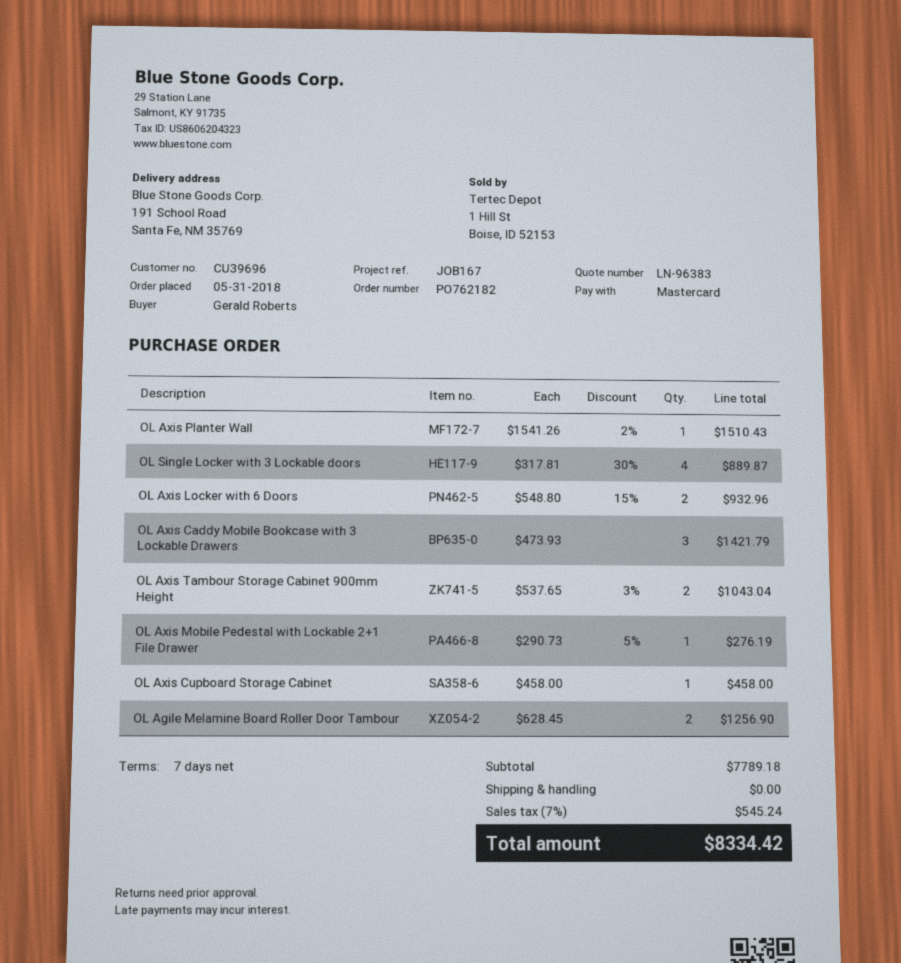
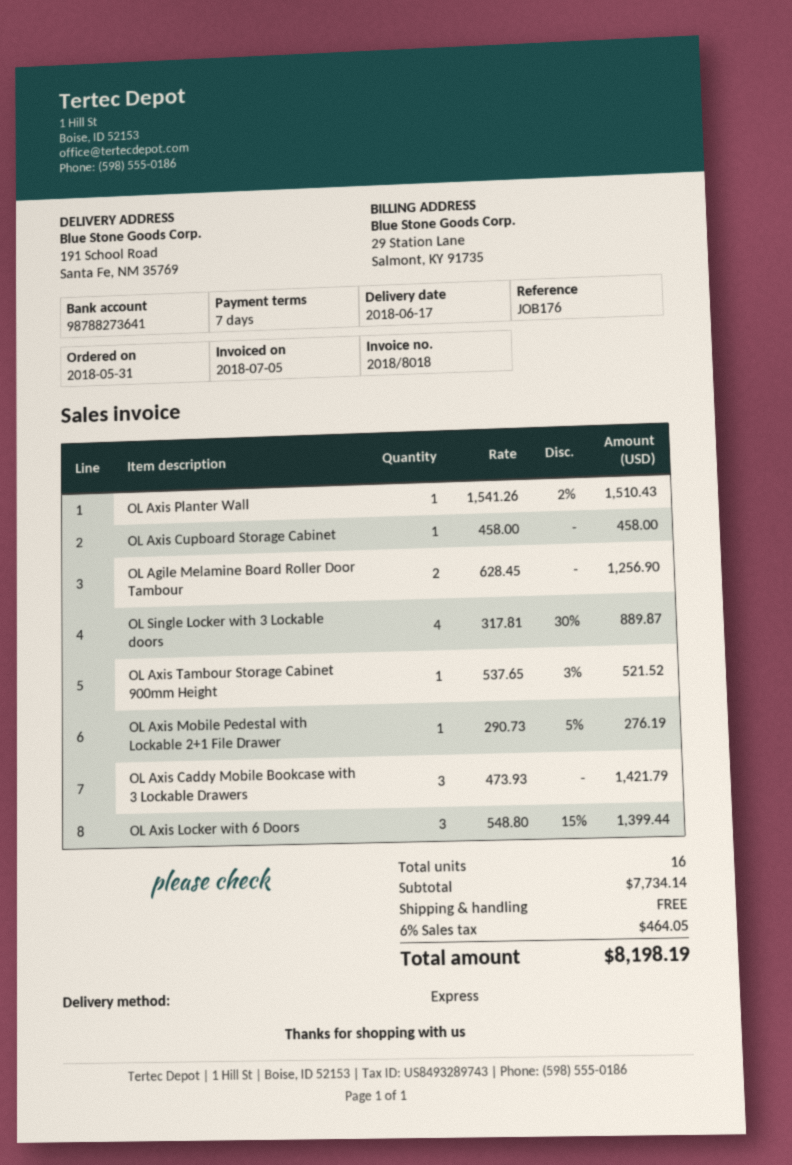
reference: JOB167 -> JOB176
OL Axis Locker with 6 Doors: 2 x 548.80 - 15% = 932.96 -> 3 x 548.80 - 15% = 1399.44
OL Axis Tambour Storage Cabinet 900mm Height: 2 x 537.65 - 3% = 1043.04 -> 1 x 537.65 - 3% = 521.52
subtotal: 7789.18 -> 7734.14
tax: 7% = 545.24 -> 6% = 464.05
total: 8334.42 -> 8198.19

